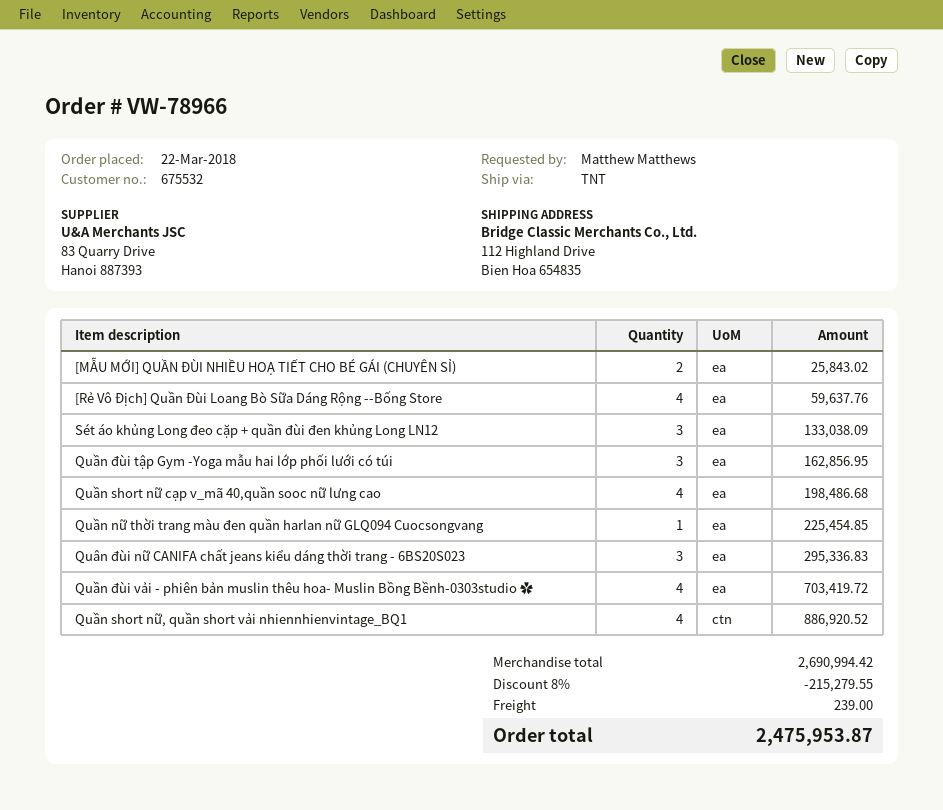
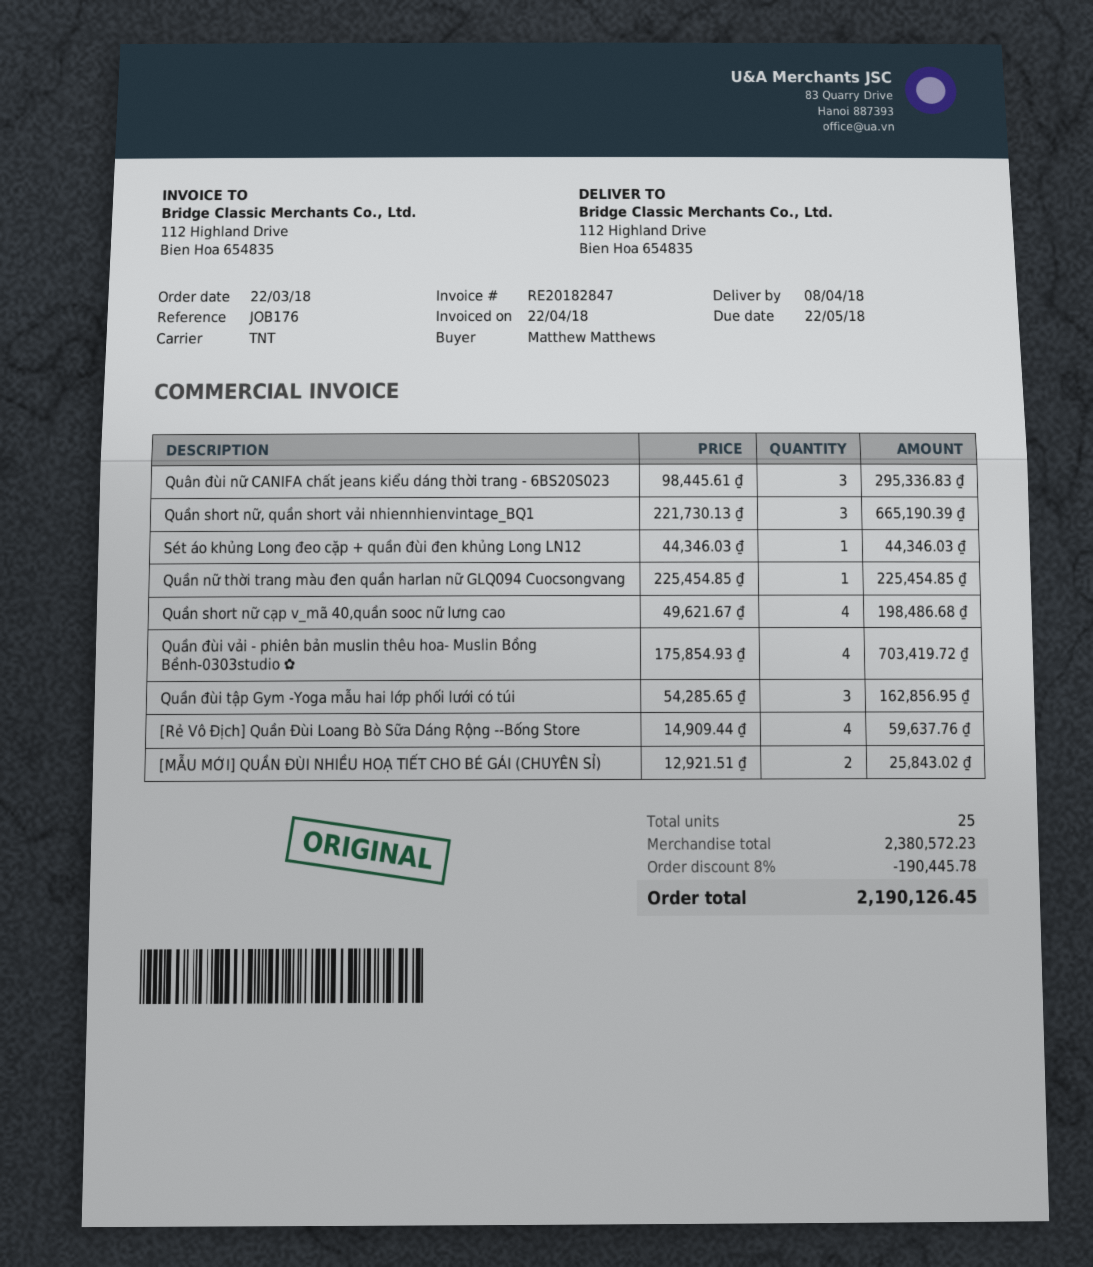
Sét áo khủng Long đeo cặp + quần đùi đen khủng Long LN12: 3 for 133038.09 -> 1 for 44346.03
Quần short nữ, quần short vải nhiennhienvintage_BQ1: 4 for 886920.52 -> 3 for 665190.39
subtotal: 2690994.42 -> 2380572.23
discount: 8% = 215279.55 -> 8% = 190445.78
shipping: 239.00 -> none
total: 2475953.87 -> 2190126.45

